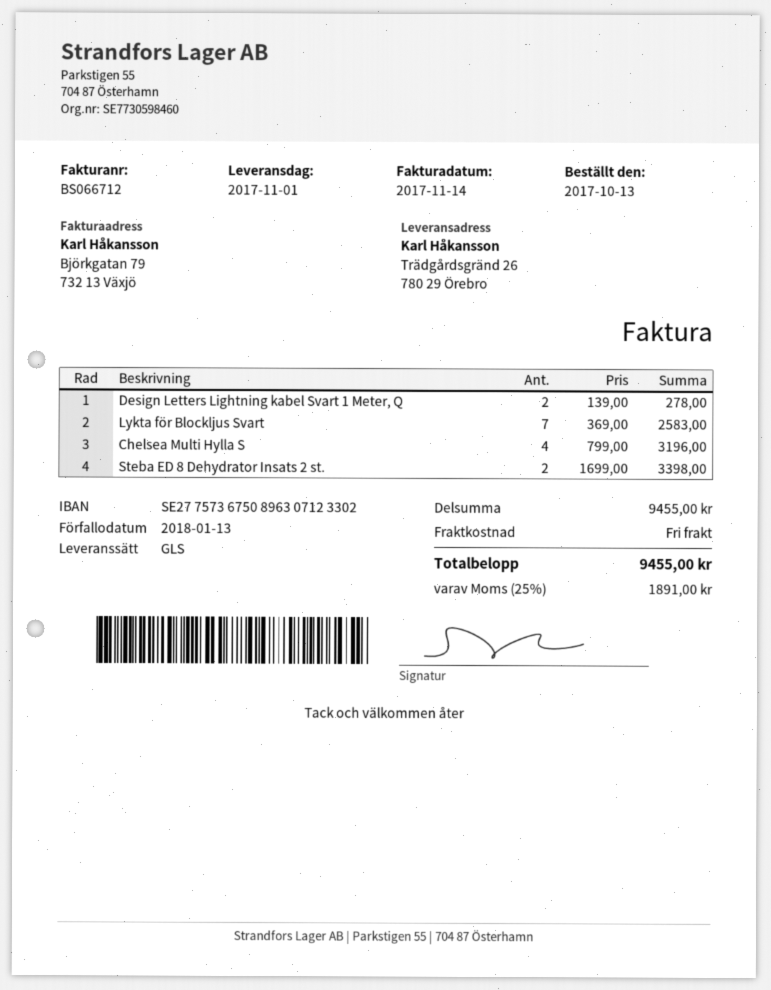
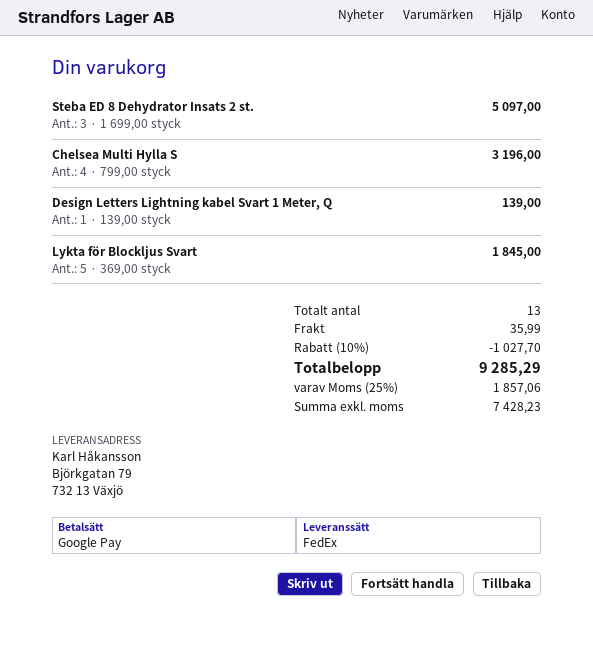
shipping method: GLS -> FedEx
ship to: Trädgårdsgränd 26, 780 29 Örebro -> Björkgatan 79, 732 13 Växjö
Design Letters Lightning kabel Svart 1 Meter, Q: 2 x 139.00 = 278.00 -> 1 x 139.00 = 139.00
Lykta för Blockljus Svart: 7 x 369.00 = 2583.00 -> 5 x 369.00 = 1845.00
Steba ED 8 Dehydrator Insats 2 st.: 2 x 1699.00 = 3398.00 -> 3 x 1699.00 = 5097.00
discount: none -> 10% = 1027.70
shipping: 0.00 -> 35.99
tax: 25% = 1891.00 -> 25% = 1857.06
total: 9455.00 -> 9285.29

